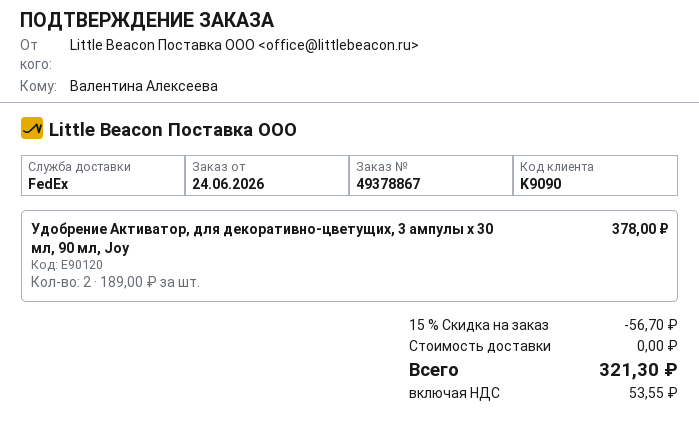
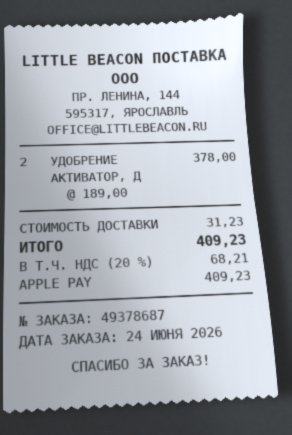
order number: 49378867 -> 49378687
discount: 15% = 56.70 -> none
shipping: 0.00 -> 31.23
tax: 53.55 -> 68.21
total: 321.30 -> 409.23

